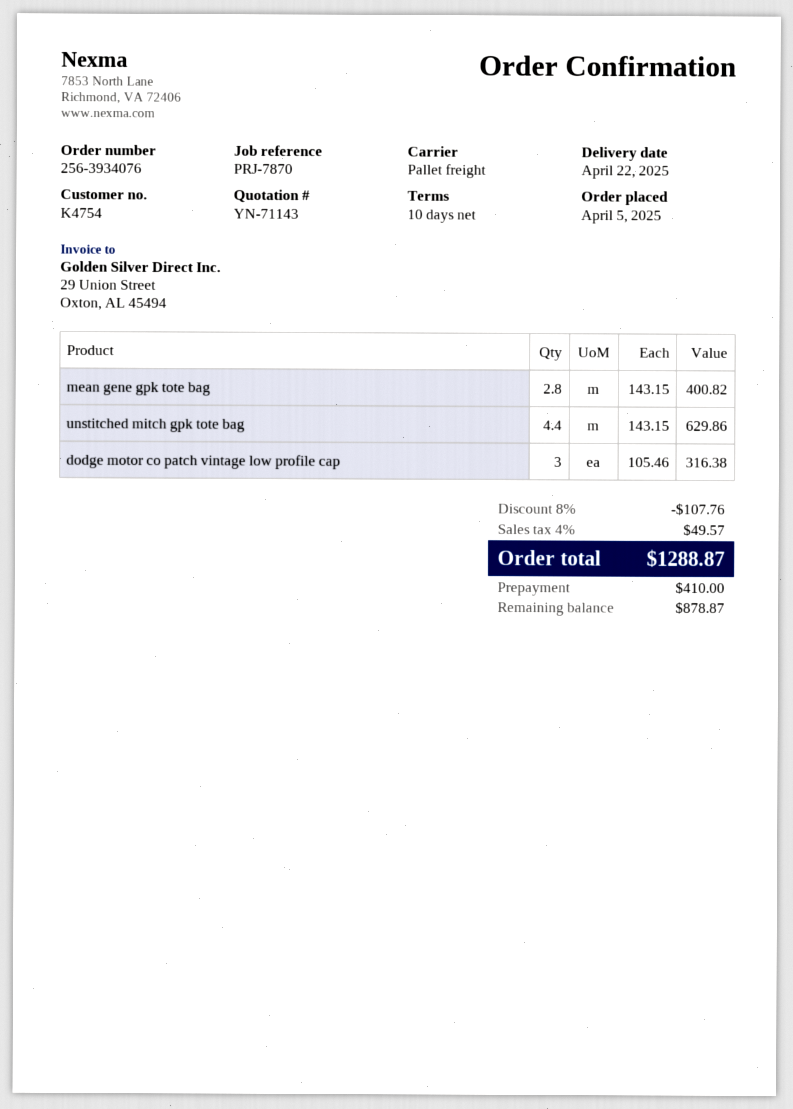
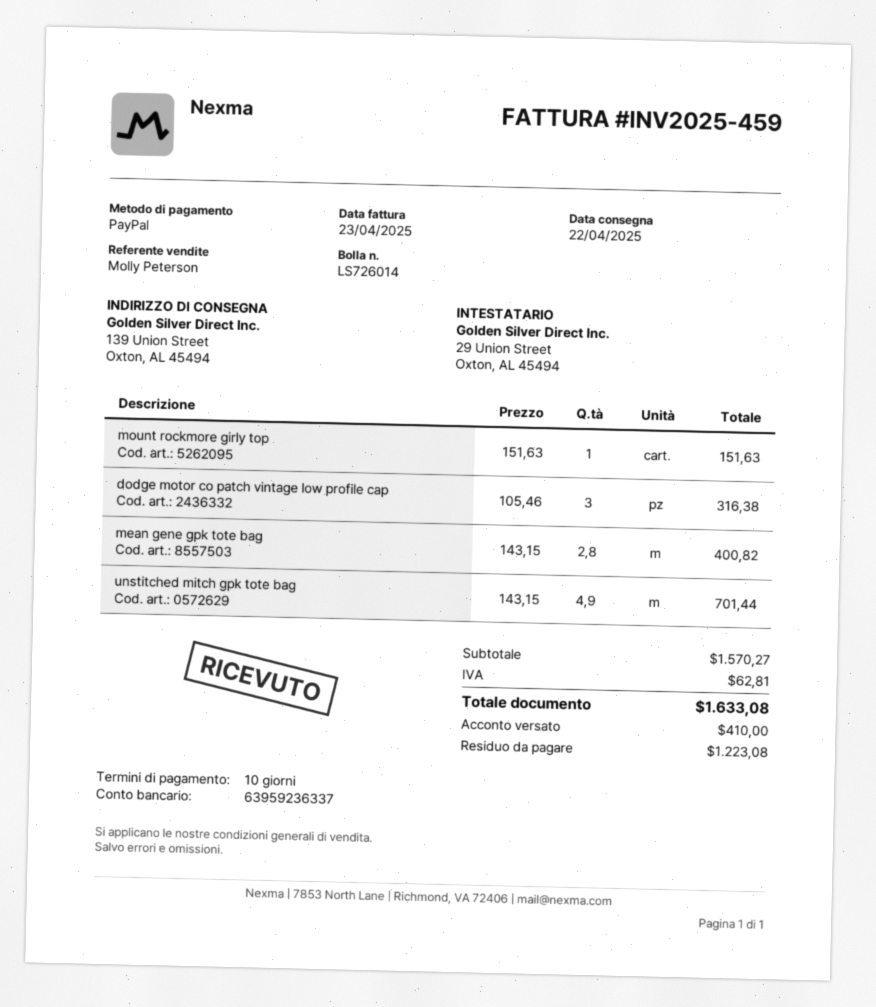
unstitched mitch gpk tote bag: 4.4 x 143.15 = 629.86 -> 4.9 x 143.15 = 701.44
mount rockmore girly top: none -> 1 x 151.63 = 151.63
discount: 8% = 107.76 -> none
tax: 49.57 -> 62.81
total: 1288.87 -> 1633.08
balance: 878.87 -> 1223.08

